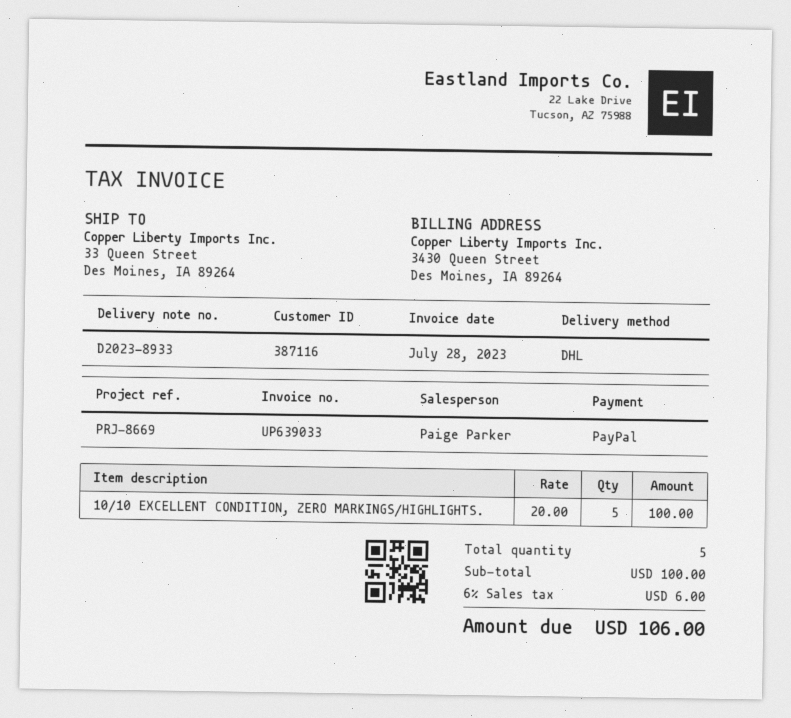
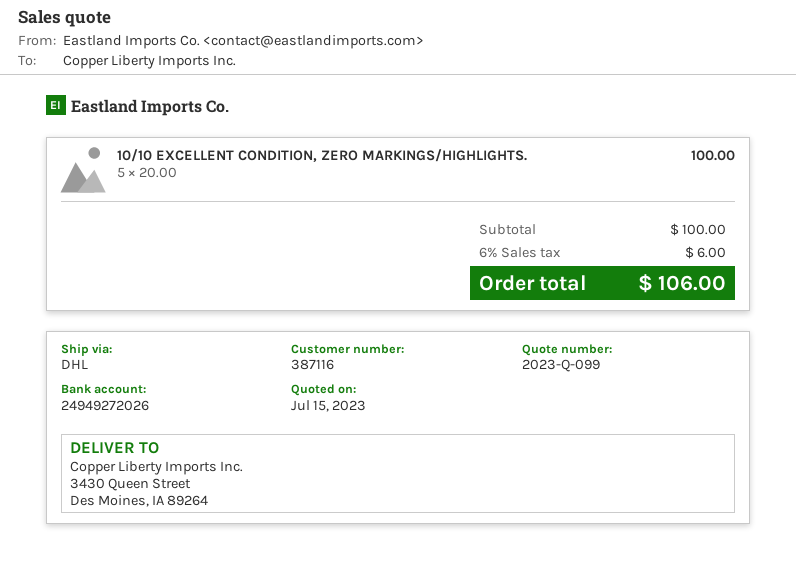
ship to: 33 Queen Street, Des Moines, IA 89264 -> 3430 Queen Street, Des Moines, IA 89264

